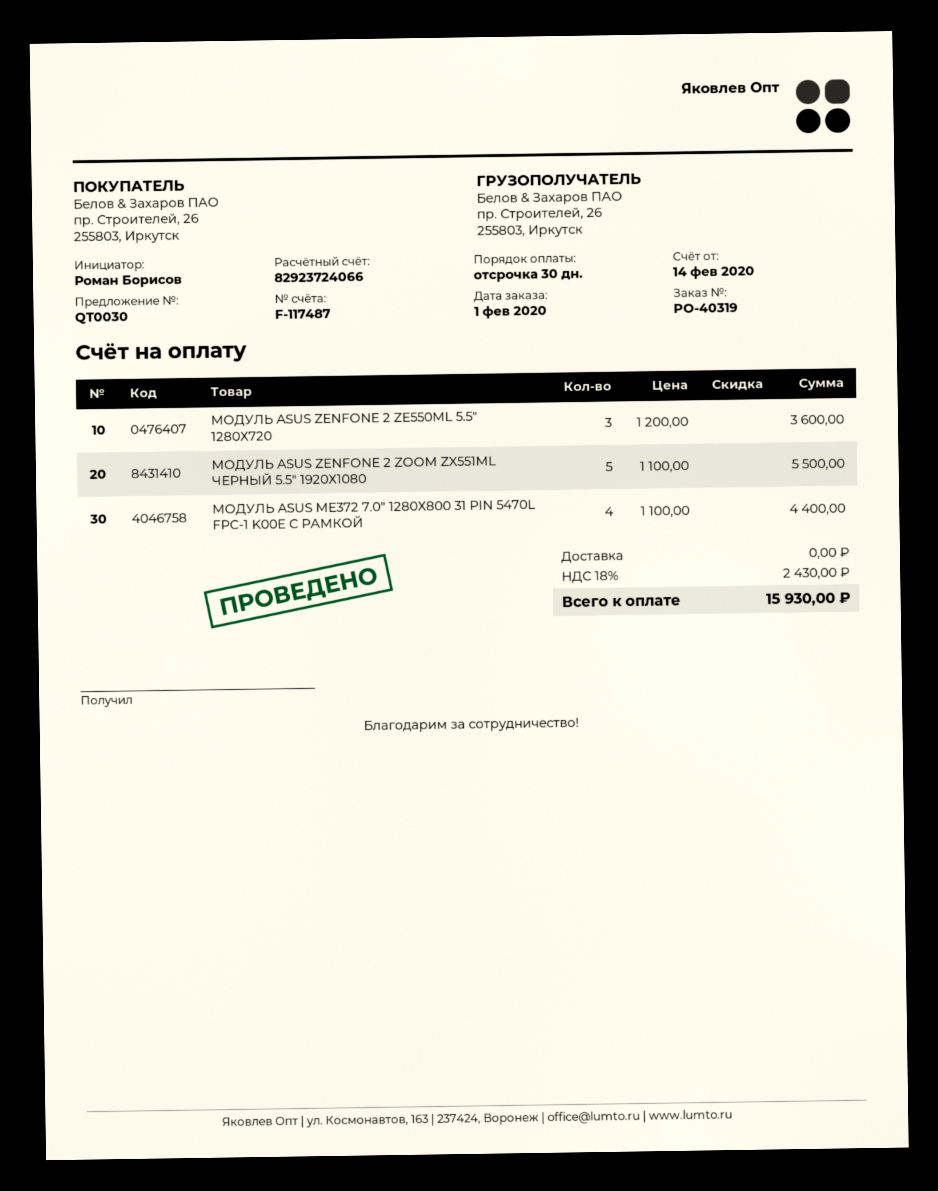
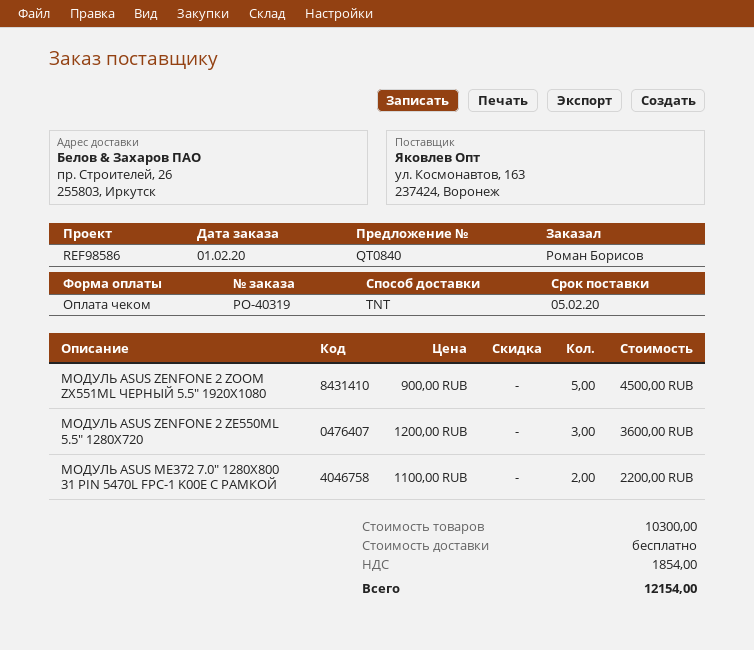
quote number: QT0030 -> QT0840
МОДУЛЬ ASUS ZENFONE 2 ZOOM ZX551ML ЧЕРНЫЙ 5.5" 1920Х1080: 5 x 1100.00 = 5500.00 -> 5 x 900.00 = 4500.00
МОДУЛЬ ASUS ME372 7.0" 1280Х800 31 PIN 5470L FPC-1 K00E С РАМКОЙ: 4 x 1100.00 = 4400.00 -> 2 x 1100.00 = 2200.00
tax: 2430.00 -> 1854.00
total: 15930.00 -> 12154.00

